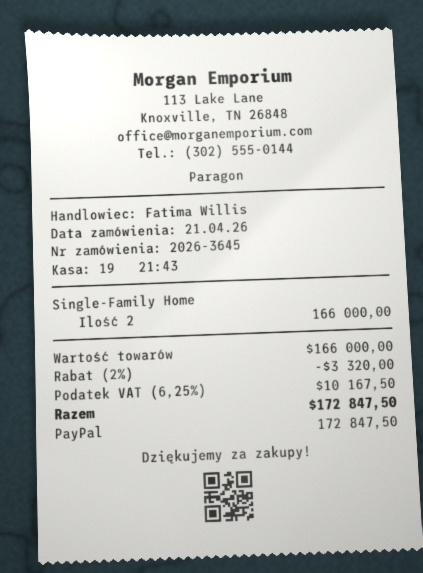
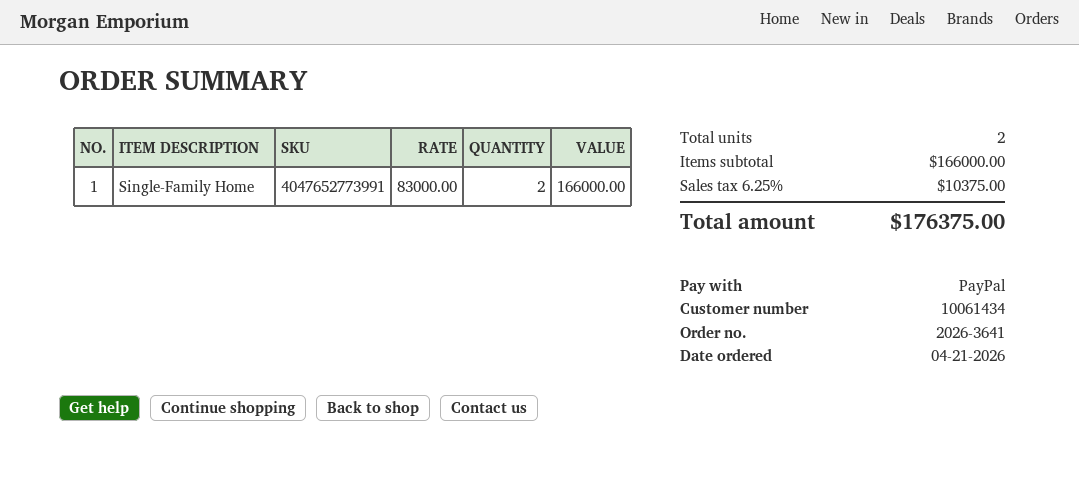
order number: 2026-3645 -> 2026-3641
discount: 2% = 3320.00 -> none
tax: 6.25% = 10167.50 -> 6.25% = 10375.00
total: 172847.50 -> 176375.00

